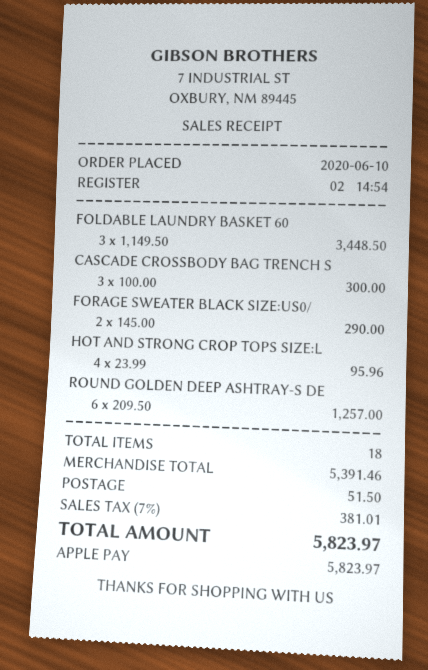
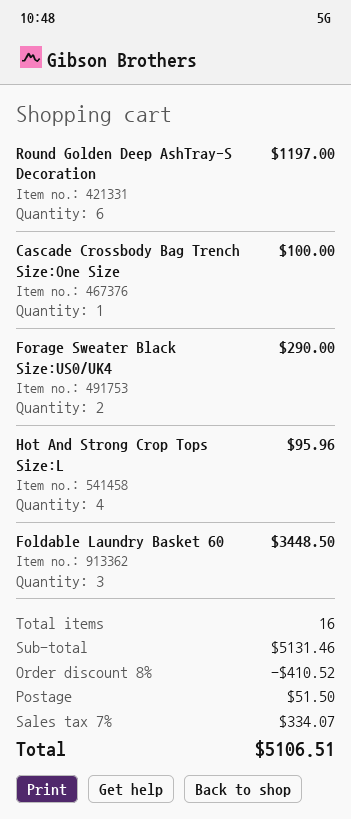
CASCADE CROSSBODY BAG TRENCH S: 3 for 300.00 -> 1 for 100.00
ROUND GOLDEN DEEP ASHTRAY-S DE: 6 for 1257.00 -> 6 for 1197.00
total quantity: 18 -> 16
subtotal: 5391.46 -> 5131.46
discount: none -> 8% = 410.52
tax: 7% = 381.01 -> 7% = 334.07
total: 5823.97 -> 5106.51

